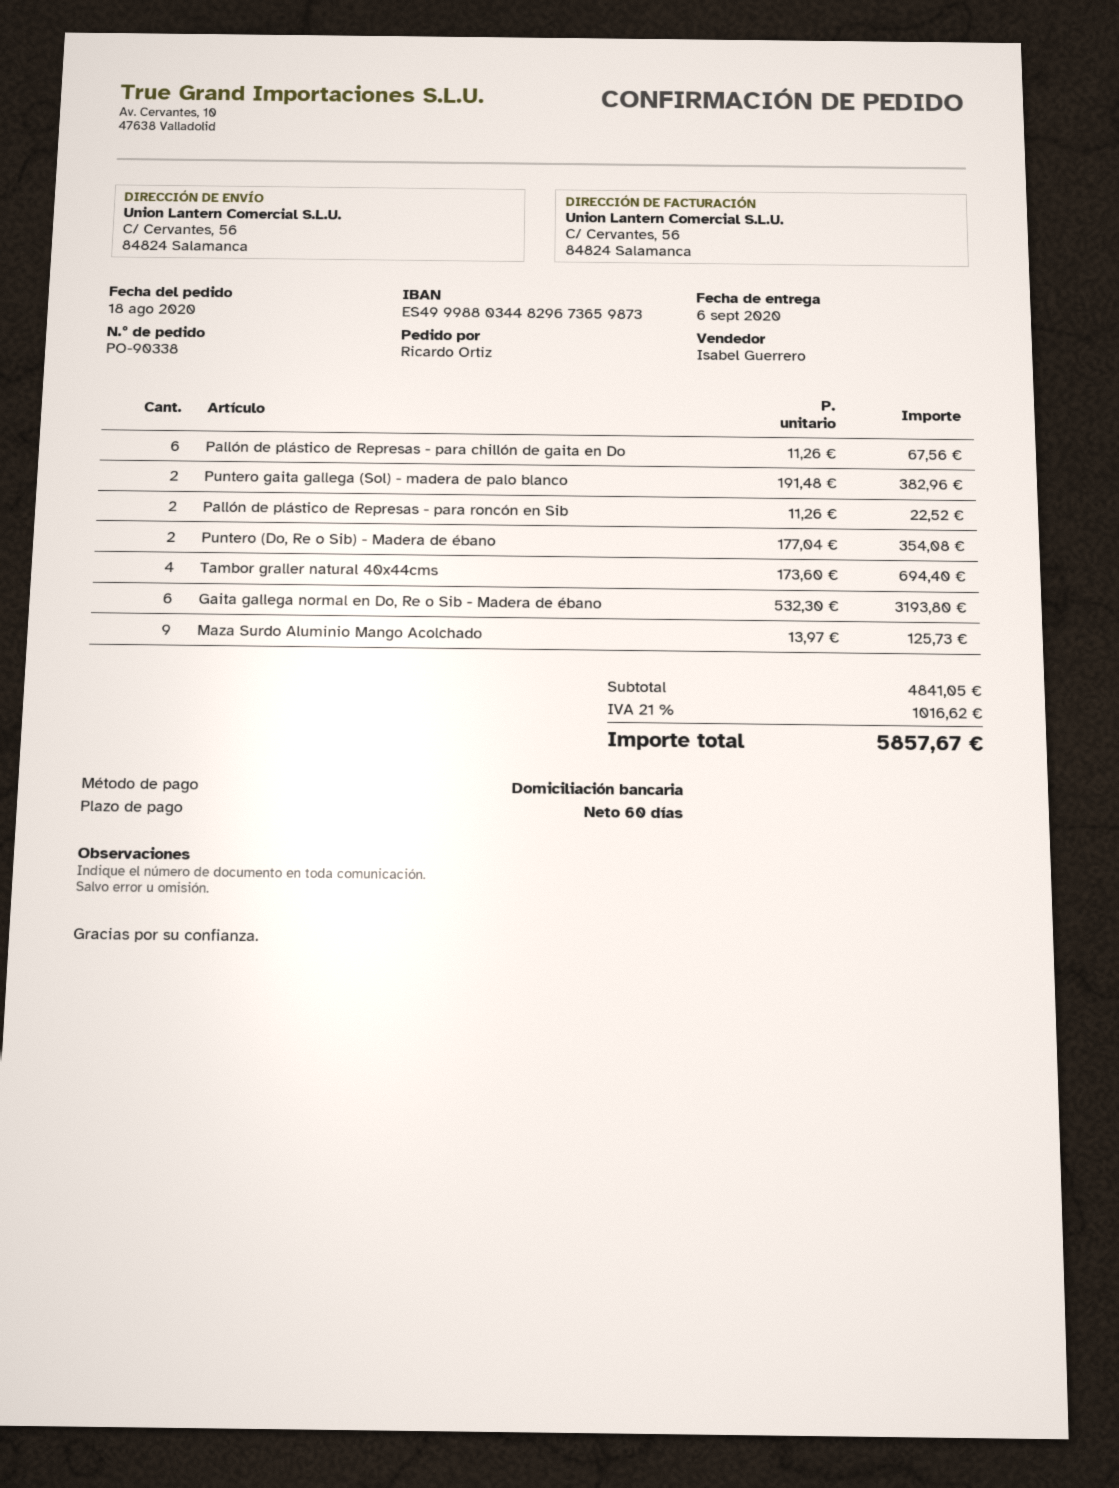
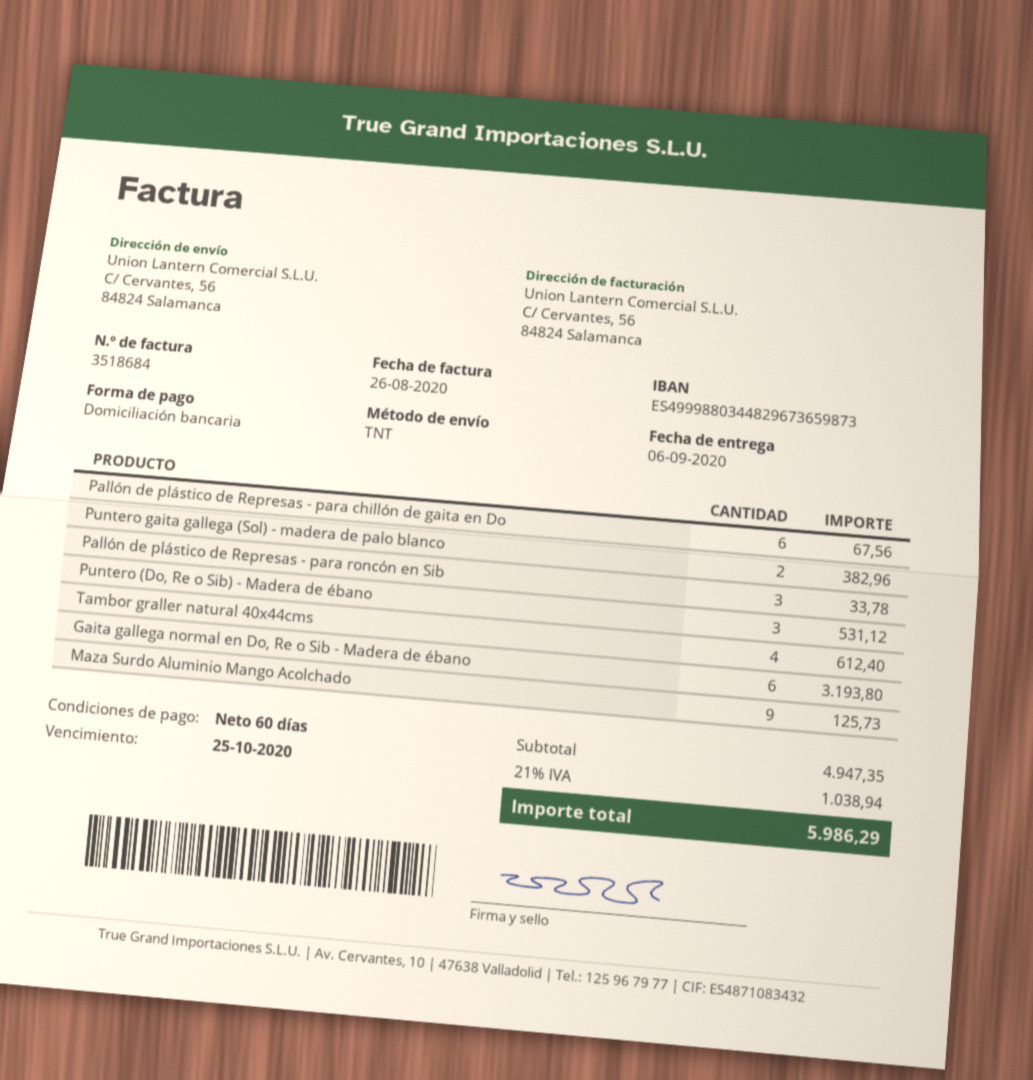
Pallón de plástico de Represas - para roncón en Sib: 2 for 22.52 -> 3 for 33.78
Puntero (Do, Re o Sib) - Madera de ébano: 2 for 354.08 -> 3 for 531.12
Tambor graller natural 40x44cms: 4 for 694.40 -> 4 for 612.40
subtotal: 4841.05 -> 4947.35
tax: 21% = 1016.62 -> 21% = 1038.94
total: 5857.67 -> 5986.29

